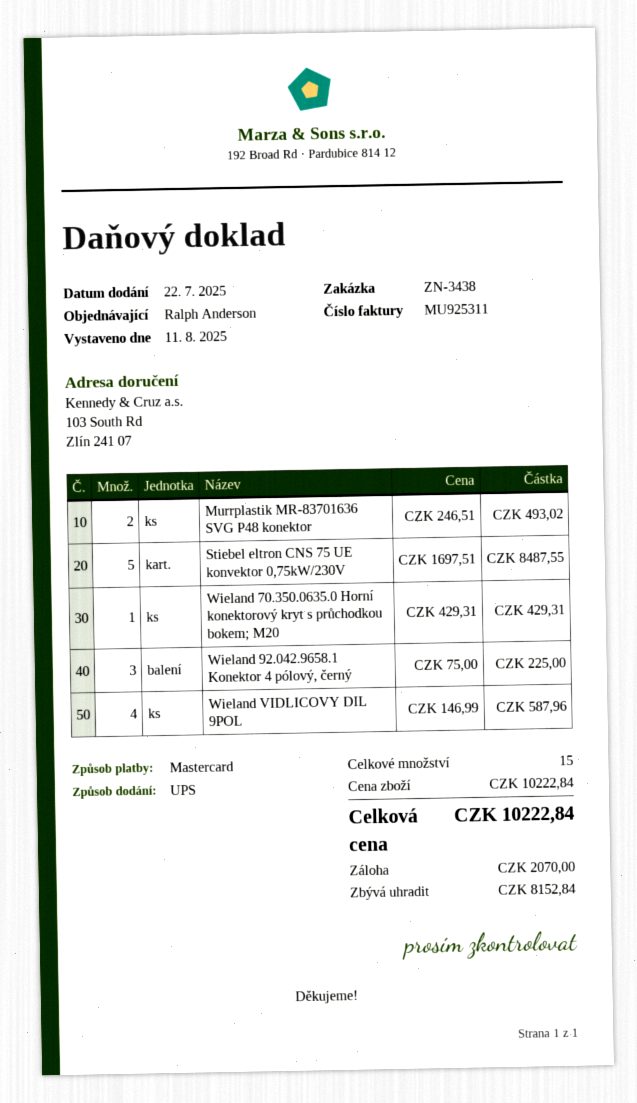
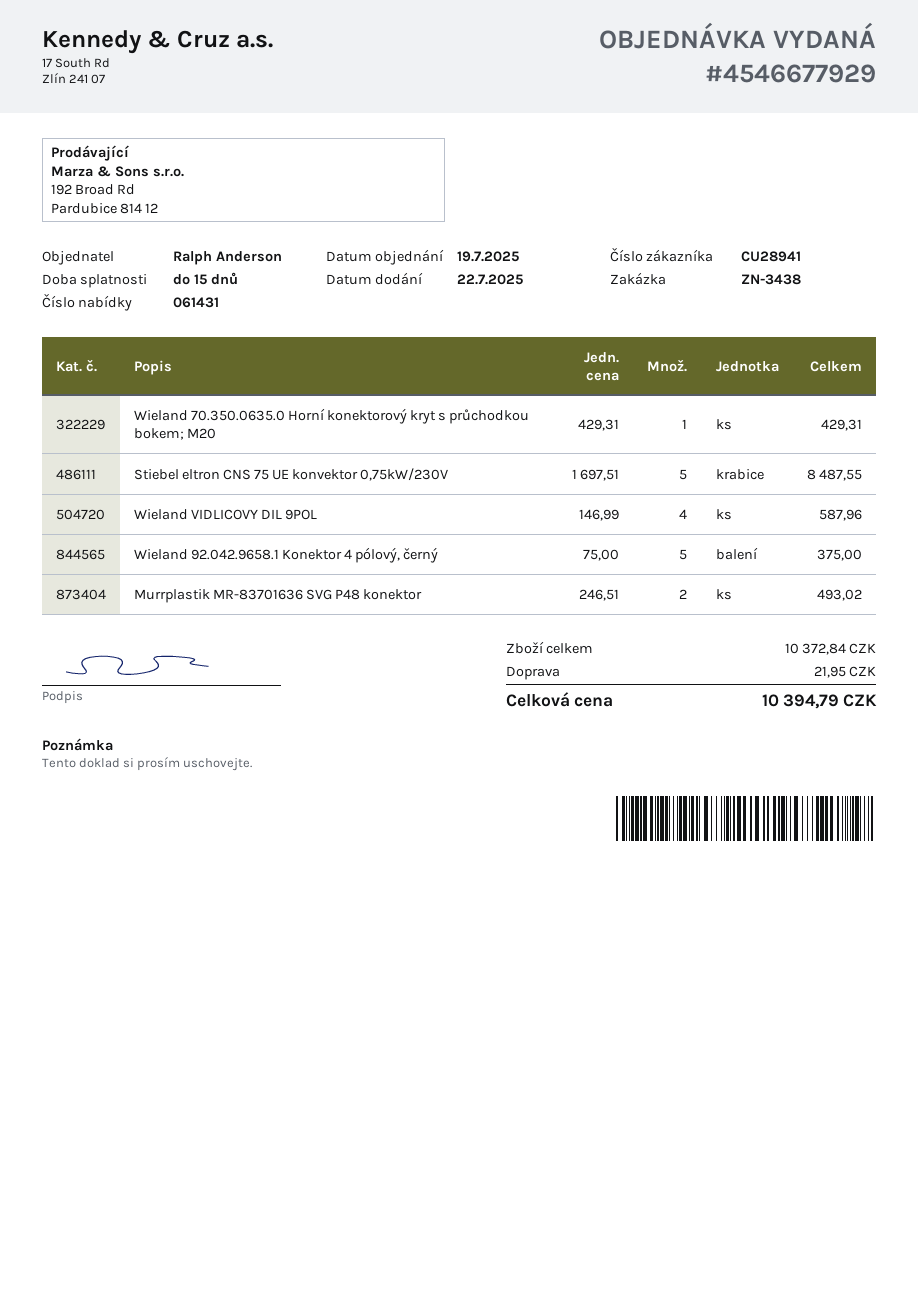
Wieland 92.042.9658.1 Konektor 4 pólový, černý: 3 x 75.00 = 225.00 -> 5 x 75.00 = 375.00
subtotal: 10222.84 -> 10372.84
shipping: none -> 21.95
total: 10222.84 -> 10394.79

